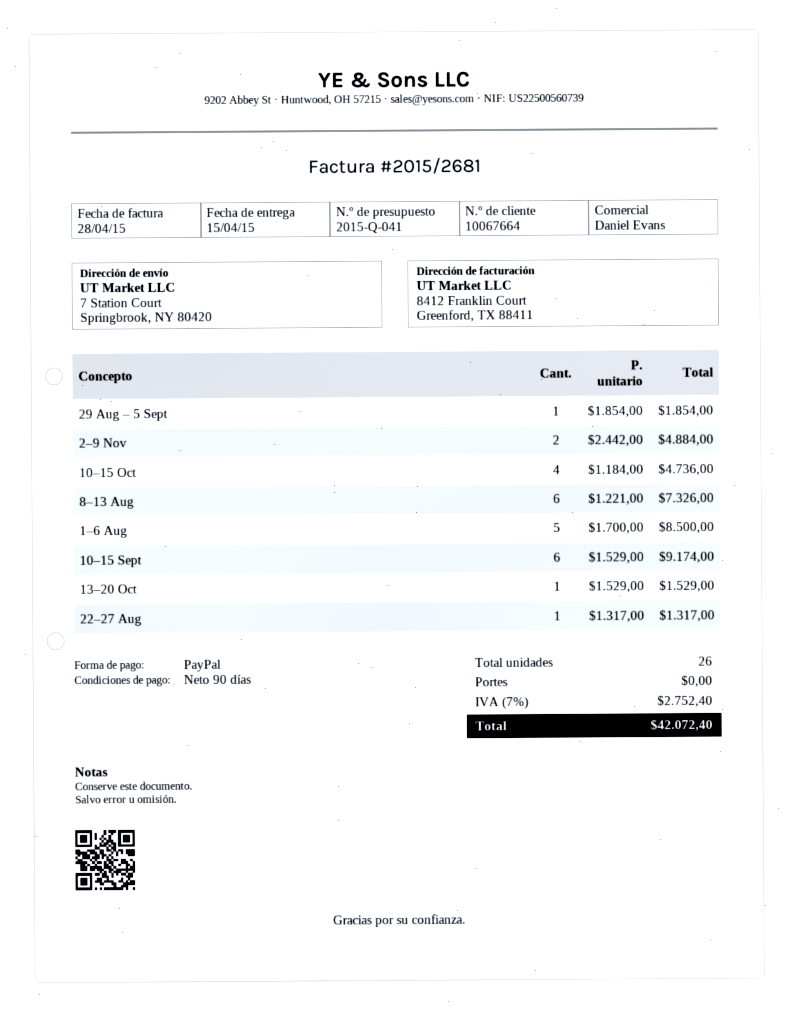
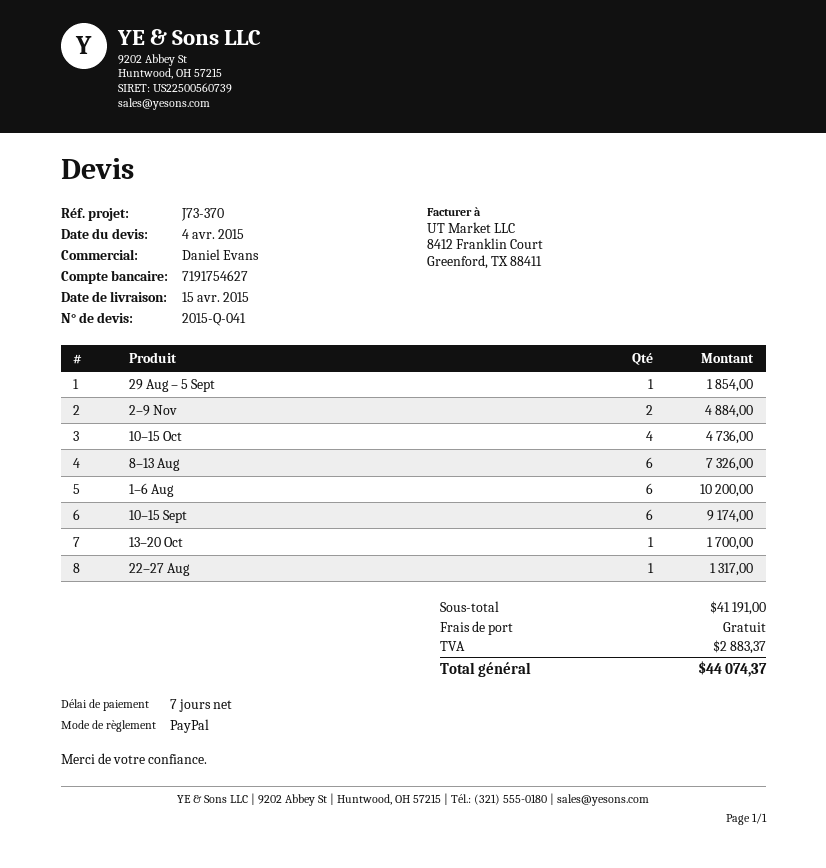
payment terms: 90 days -> 7 days
1–6 Aug: 5 for 8500.00 -> 6 for 10200.00
13–20 Oct: 1 for 1529.00 -> 1 for 1700.00
tax: 2752.40 -> 2883.37
total: 42072.40 -> 44074.37

